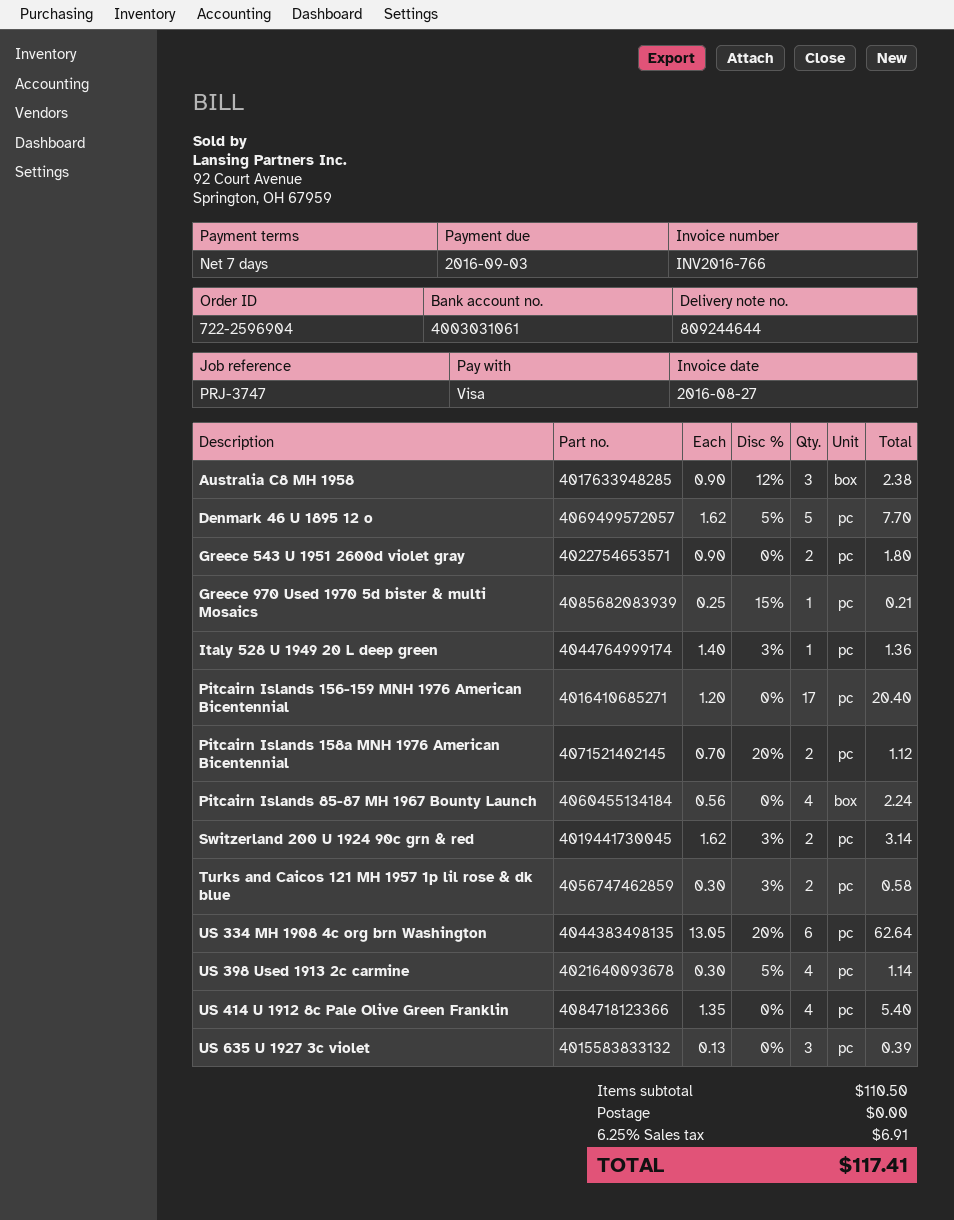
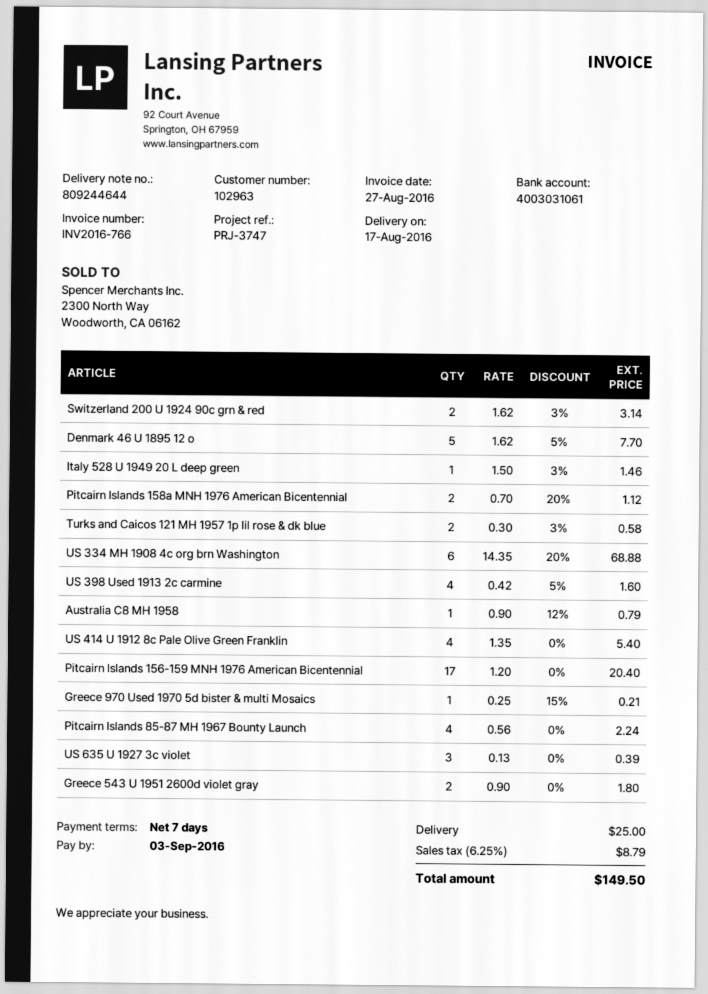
Australia C8 MH 1958: 3 x 0.90 - 12% = 2.38 -> 1 x 0.90 - 12% = 0.79
Italy 528 U 1949 20 L deep green: 1 x 1.40 - 3% = 1.36 -> 1 x 1.50 - 3% = 1.46
US 334 MH 1908 4c org brn Washington: 6 x 13.05 - 20% = 62.64 -> 6 x 14.35 - 20% = 68.88
US 398 Used 1913 2c carmine: 4 x 0.30 - 5% = 1.14 -> 4 x 0.42 - 5% = 1.60
shipping: 0.00 -> 25.00
tax: 6.25% = 6.91 -> 6.25% = 8.79
total: 117.41 -> 149.50

